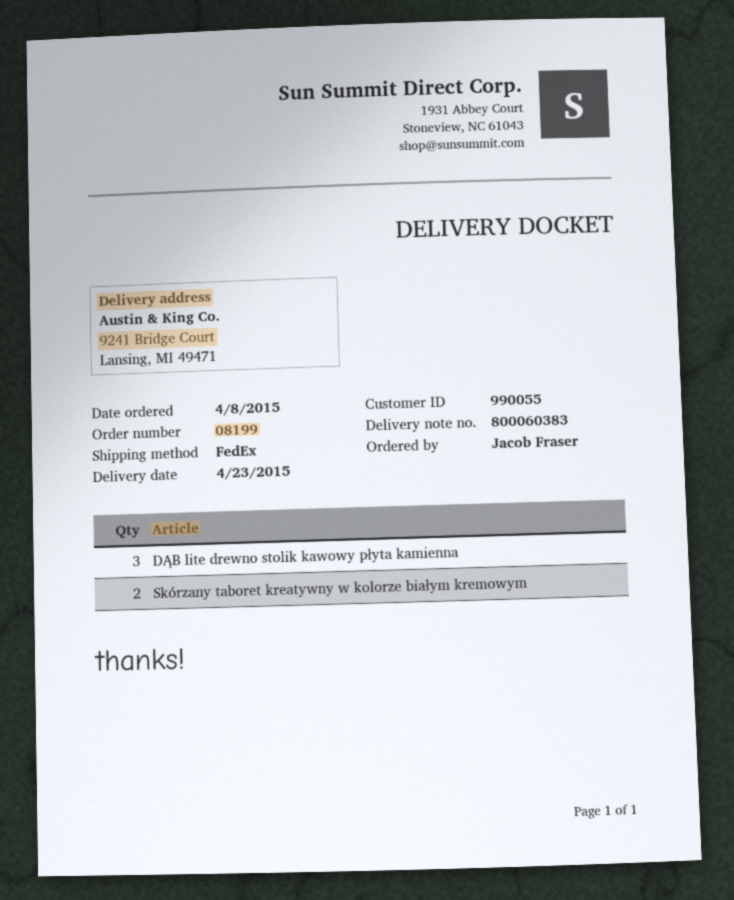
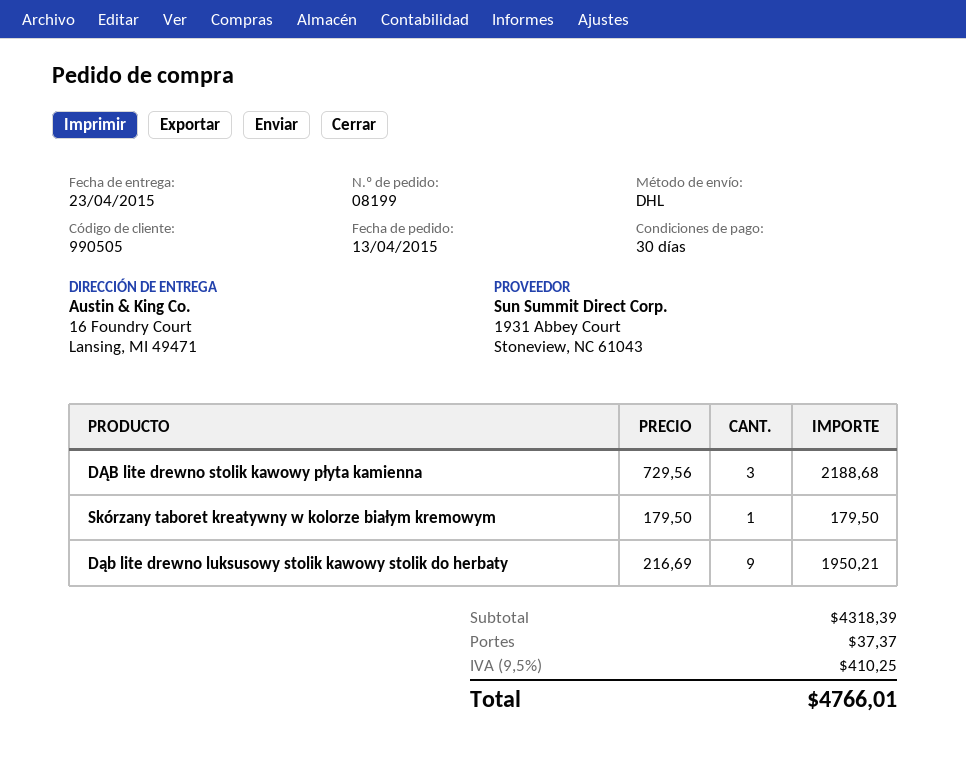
order date: 2015-04-08 -> 2015-04-13
customer number: 990055 -> 990505
shipping method: FedEx -> DHL
ship to: 9241 Bridge Court, Lansing, MI 49471 -> 16 Foundry Court, Lansing, MI 49471
Skórzany taboret kreatywny w kolorze białym kremowym: 2 -> 1
Dąb lite drewno luksusowy stolik kawowy stolik do herbaty: none -> 9

